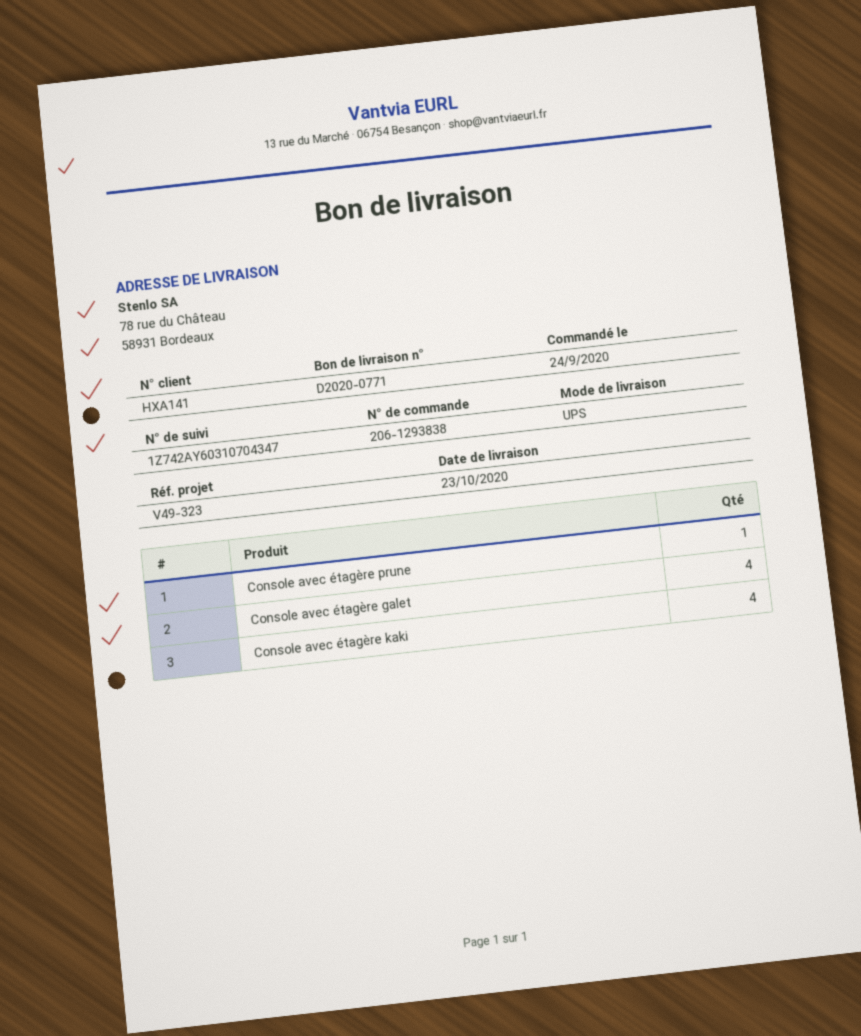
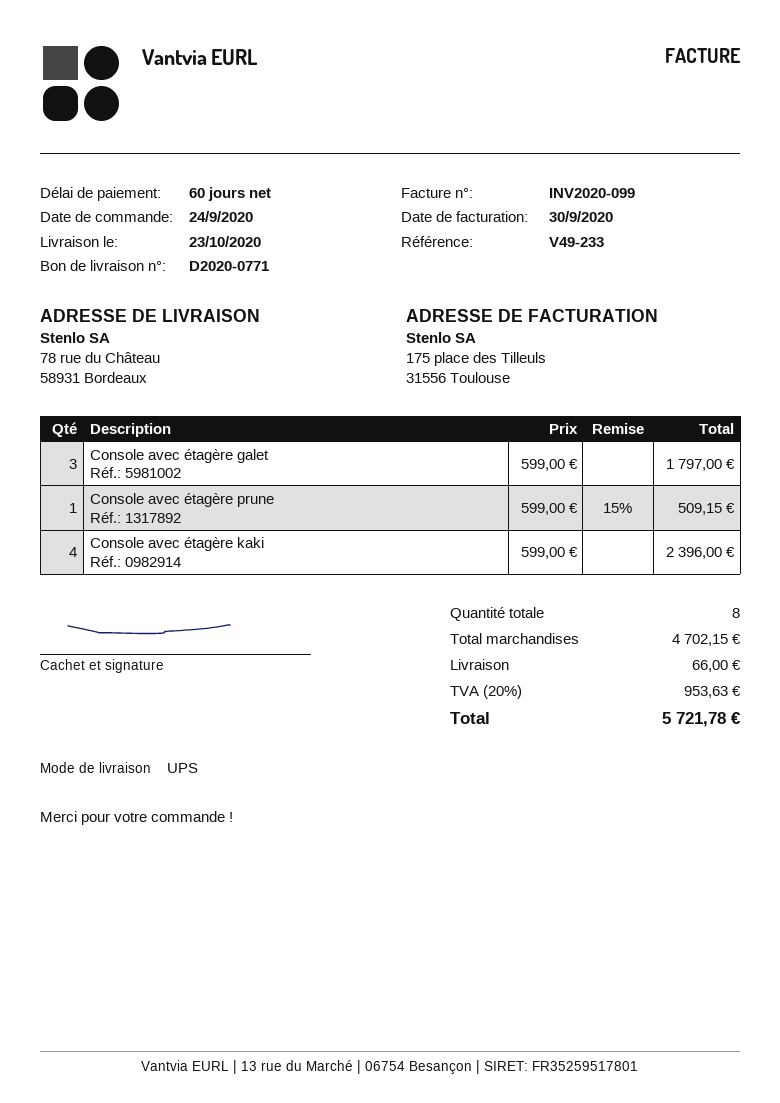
reference: V49-323 -> V49-233
Console avec étagère galet: 4 -> 3

